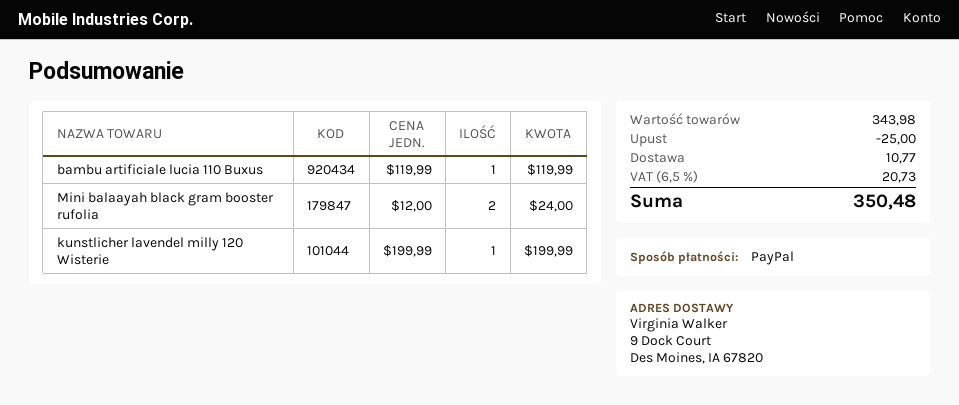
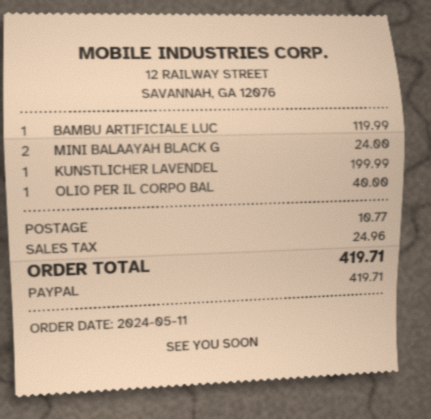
OLIO PER IL CORPO BAL: none -> 1 for 40.00
discount: 25.00 -> none
tax: 20.73 -> 24.96
total: 350.48 -> 419.71

